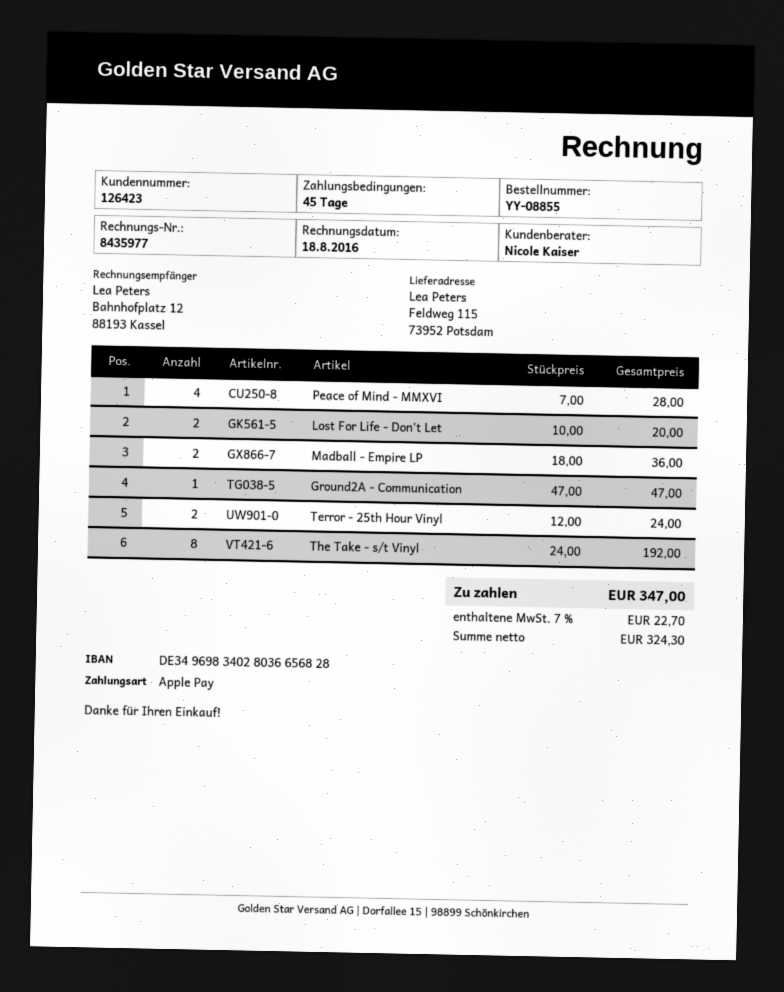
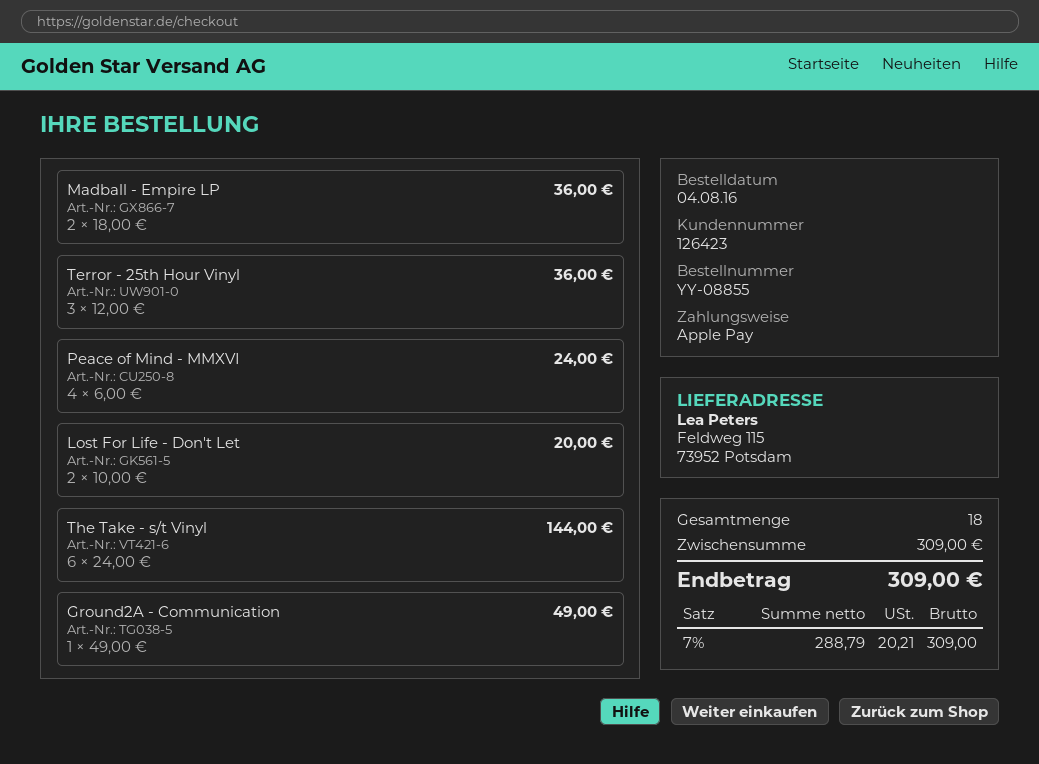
Peace of Mind - MMXVI: 4 x 7.00 = 28.00 -> 4 x 6.00 = 24.00
Ground2A - Communication: 1 x 47.00 = 47.00 -> 1 x 49.00 = 49.00
Terror - 25th Hour Vinyl: 2 x 12.00 = 24.00 -> 3 x 12.00 = 36.00
The Take - s/t Vinyl: 8 x 24.00 = 192.00 -> 6 x 24.00 = 144.00
net: 324.30 -> 288.79
tax: 7% = 22.70 -> 7% = 20.21
total: 347.00 -> 309.00

